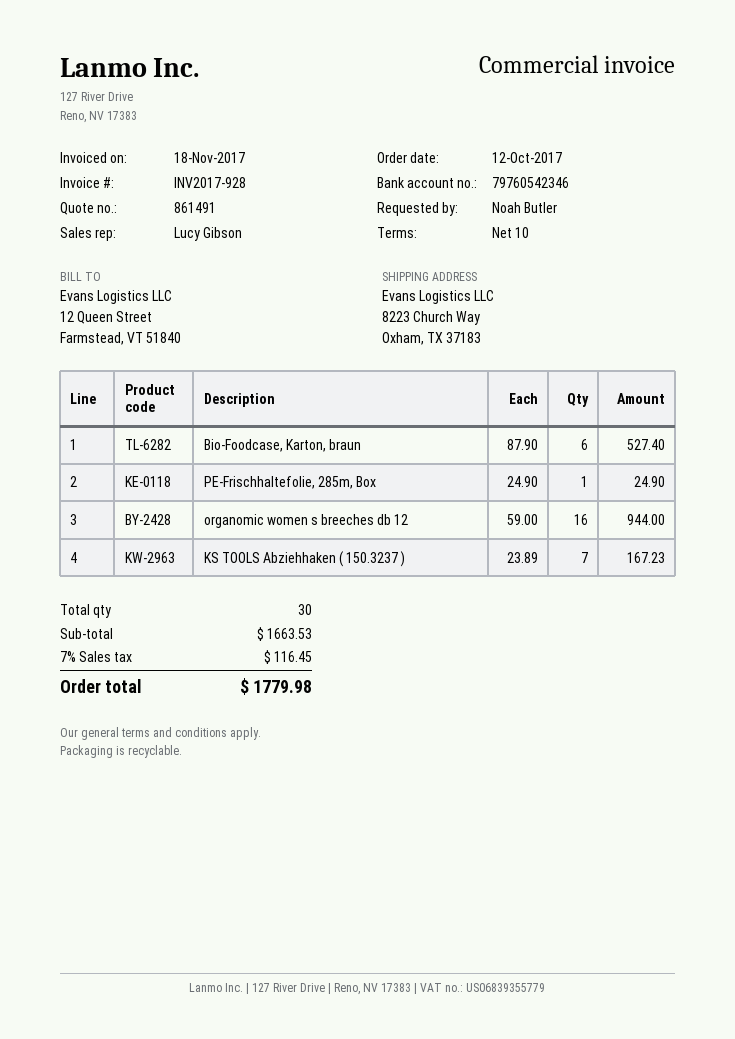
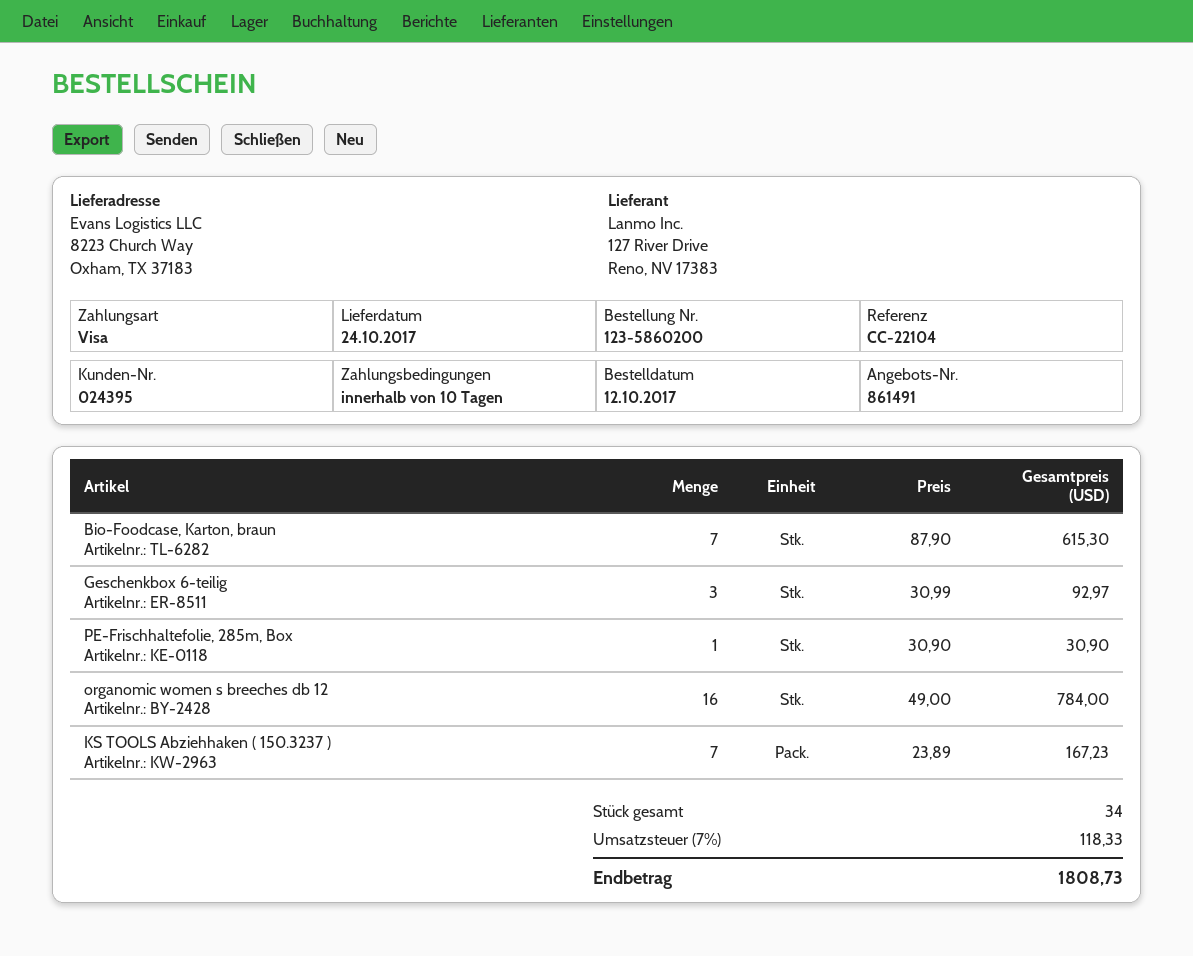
Bio-Foodcase, Karton, braun: 6 x 87.90 = 527.40 -> 7 x 87.90 = 615.30
PE-Frischhaltefolie, 285m, Box: 1 x 24.90 = 24.90 -> 1 x 30.90 = 30.90
organomic women s breeches db 12: 16 x 59.00 = 944.00 -> 16 x 49.00 = 784.00
Geschenkbox 6-teilig: none -> 3 x 30.99 = 92.97
total quantity: 30 -> 34
tax: 7% = 116.45 -> 7% = 118.33
total: 1779.98 -> 1808.73

